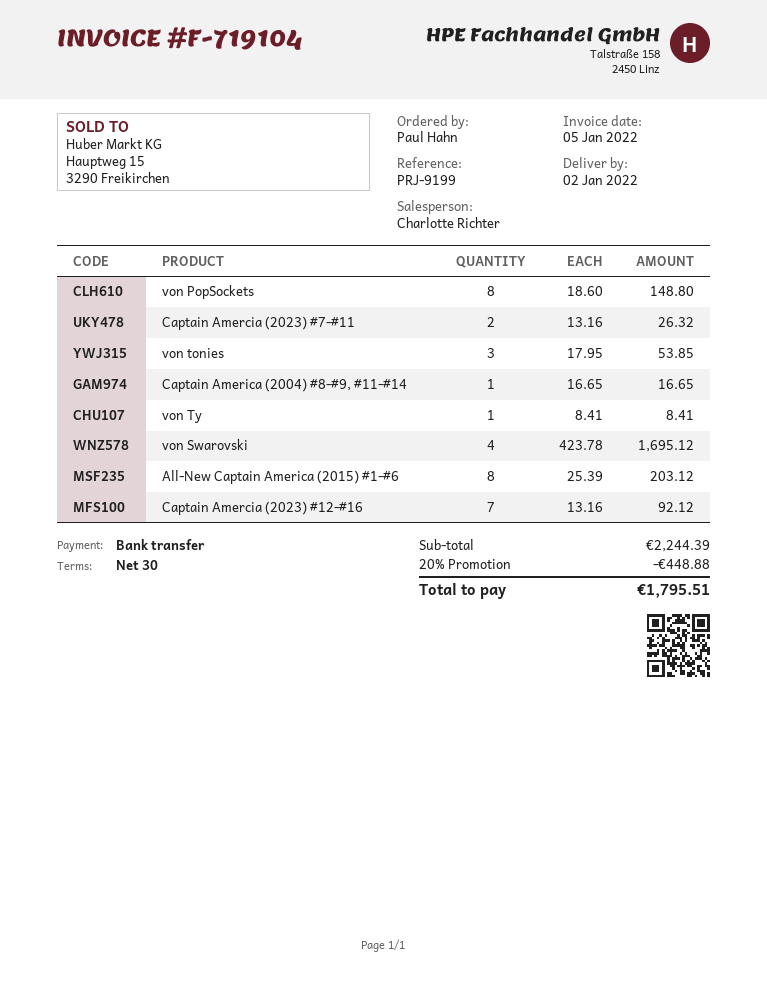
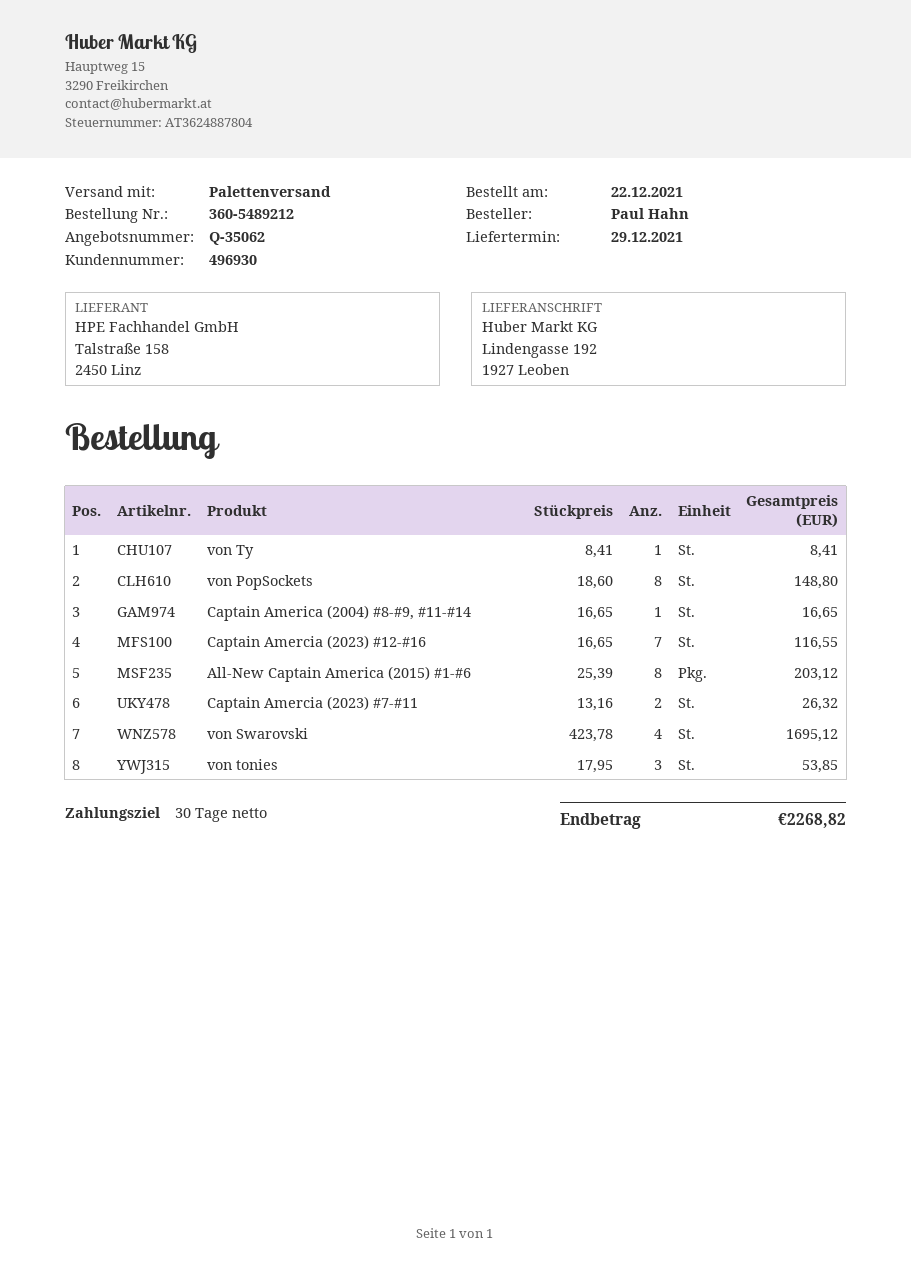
delivery date: 2022-01-02 -> 2021-12-29
Captain Amercia (2023) #12-#16: 7 x 13.16 = 92.12 -> 7 x 16.65 = 116.55
discount: 20% = 448.88 -> none
total: 1795.51 -> 2268.82

